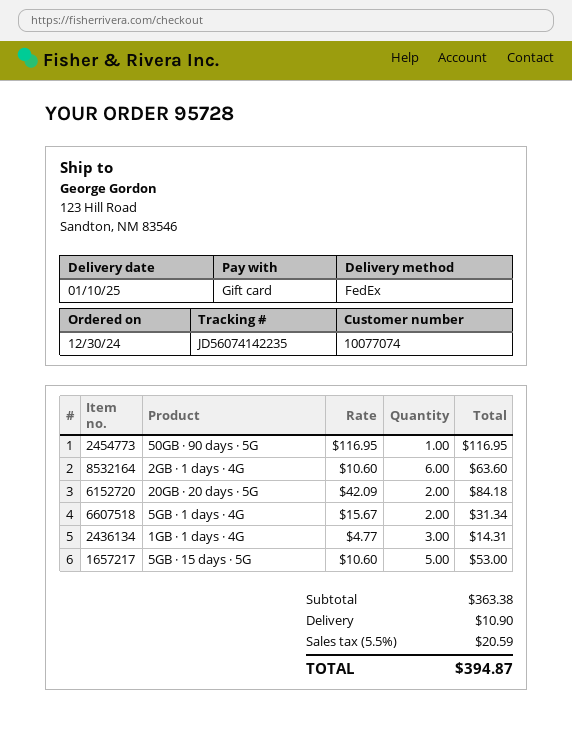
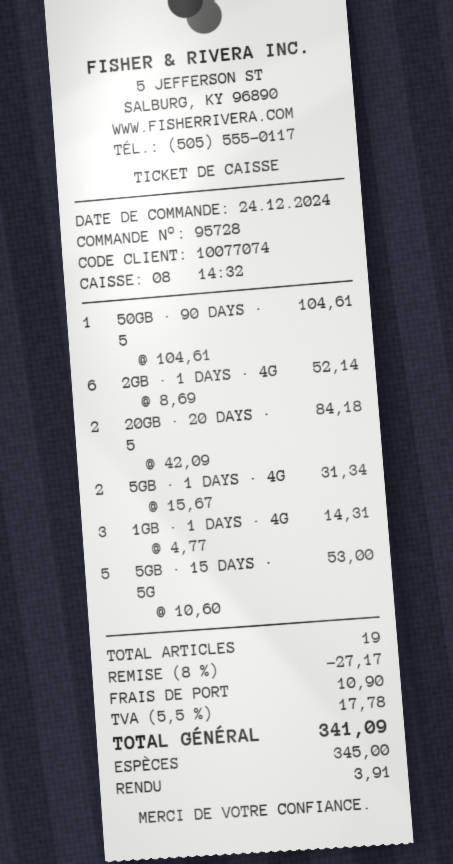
order date: 2024-12-30 -> 2024-12-24
payment method: gift card -> cash
50GB · 90 days · 5G: 1 x 116.95 = 116.95 -> 1 x 104.61 = 104.61
2GB · 1 days · 4G: 6 x 10.60 = 63.60 -> 6 x 8.69 = 52.14
discount: none -> 8% = 27.17
tax: 5.5% = 20.59 -> 5.5% = 17.78
total: 394.87 -> 341.09

